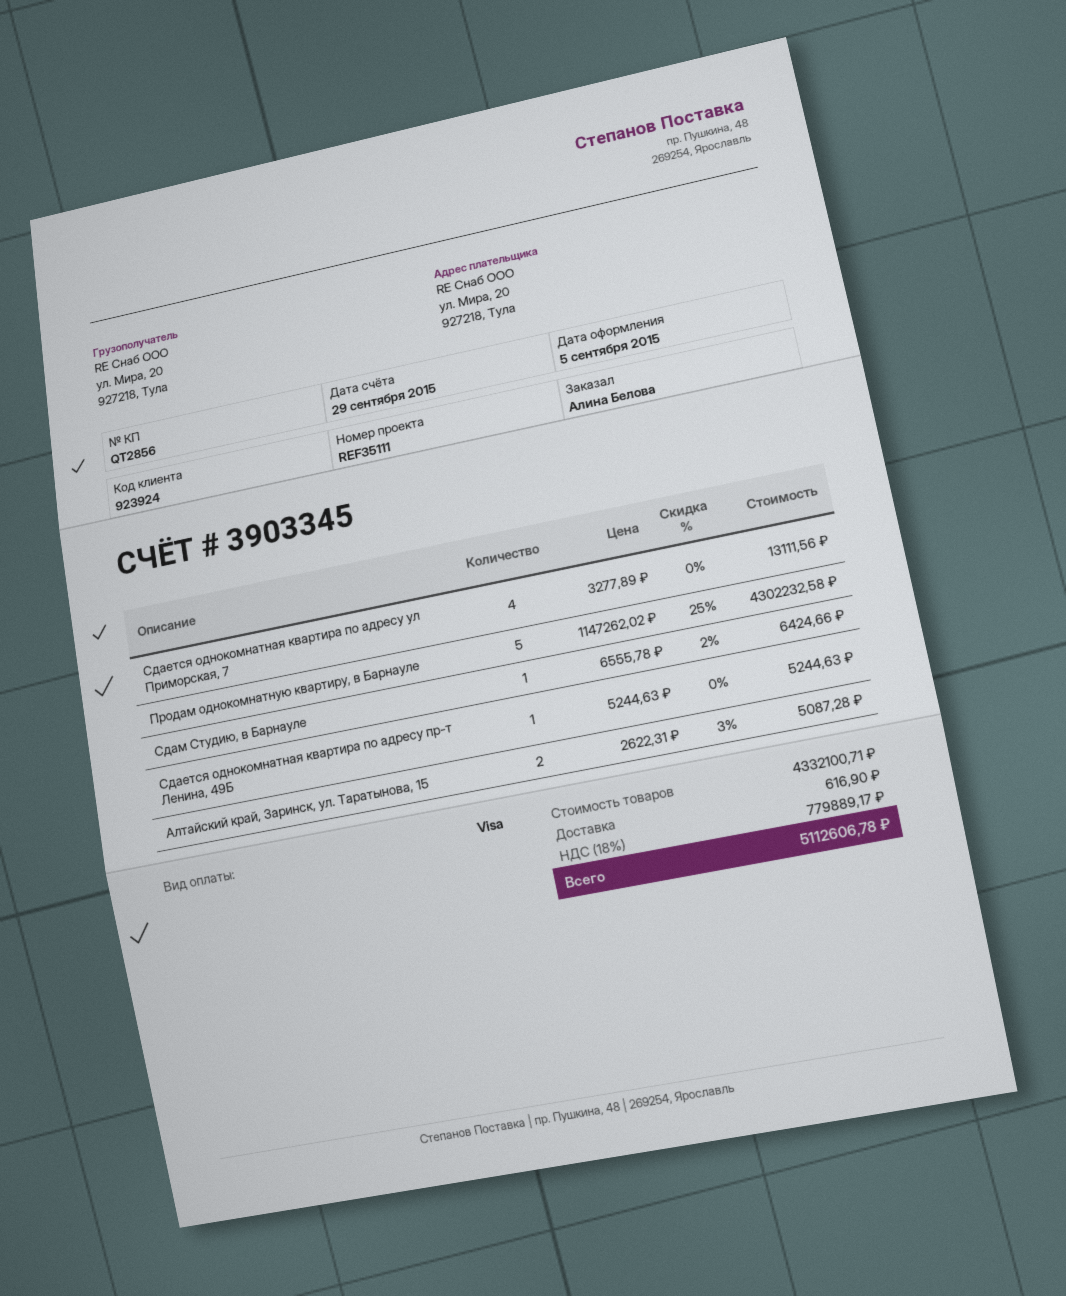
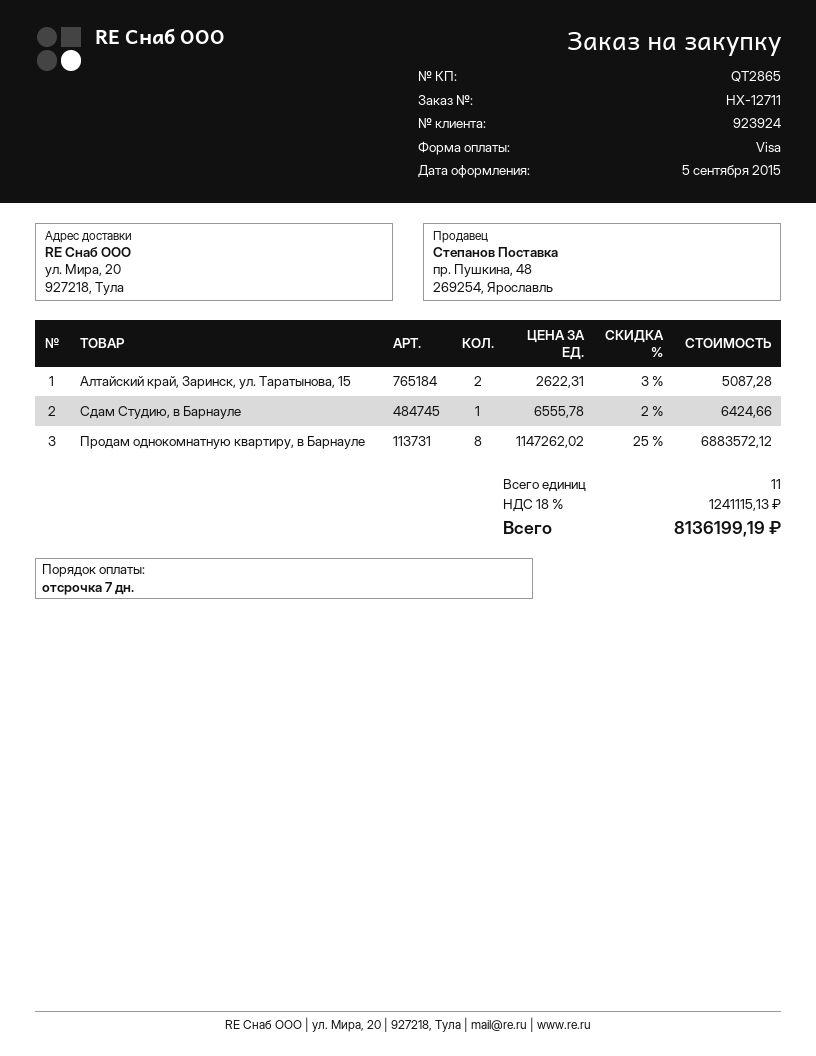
quote number: QT2856 -> QT2865
Сдается однокомнатная квартира по адресу ул Приморская, 7: 4 x 3277.89 = 13111.56 -> none
Продам однокомнатную квартиру, в Барнауле: 5 x 1147262.02 - 25% = 4302232.58 -> 8 x 1147262.02 - 25% = 6883572.12
Сдается однокомнатная квартира по адресу пр-т Ленина, 49Б: 1 x 5244.63 = 5244.63 -> none
shipping: 616.90 -> none
tax: 18% = 779889.17 -> 18% = 1241115.13
total: 5112606.78 -> 8136199.19

